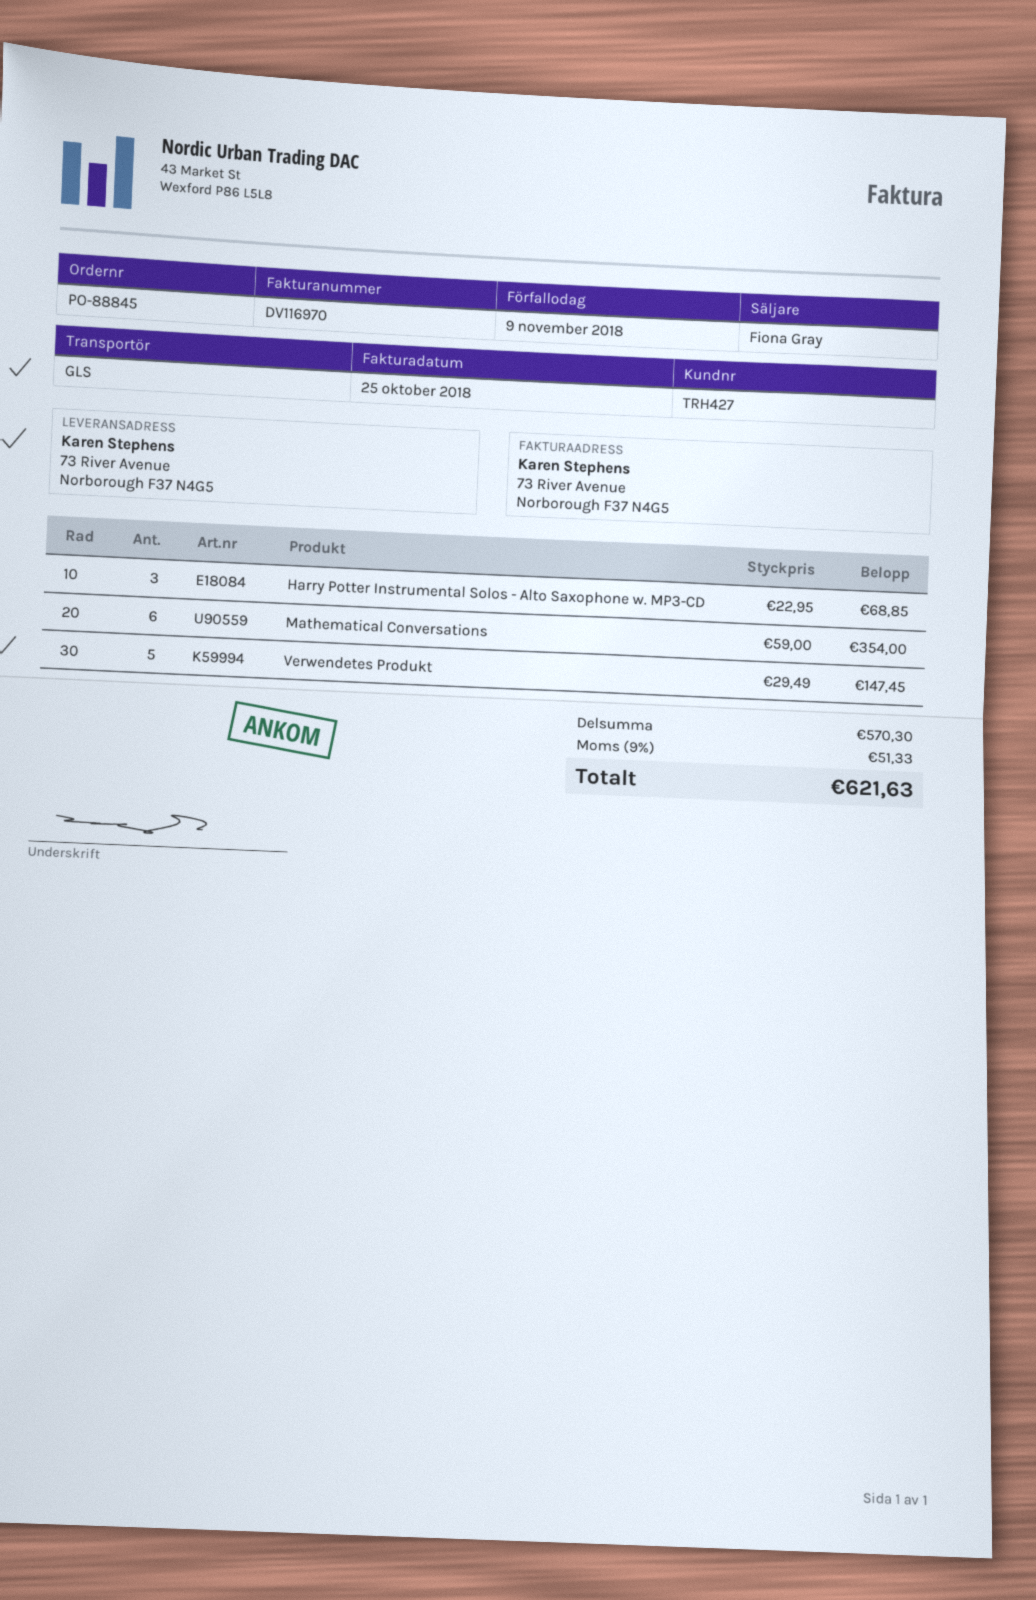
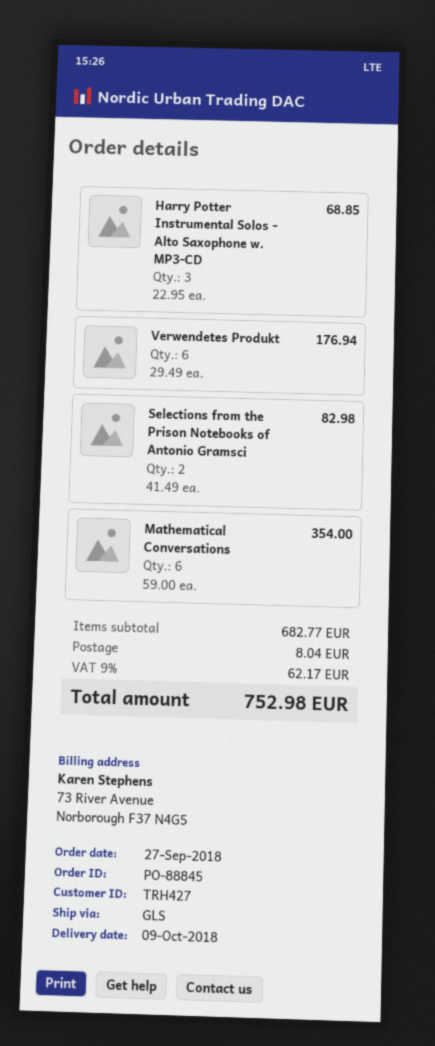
Verwendetes Produkt: 5 x 29.49 = 147.45 -> 6 x 29.49 = 176.94
Selections from the Prison Notebooks of Antonio Gramsci: none -> 2 x 41.49 = 82.98
subtotal: 570.30 -> 682.77
shipping: none -> 8.04
tax: 9% = 51.33 -> 9% = 62.17
total: 621.63 -> 752.98

